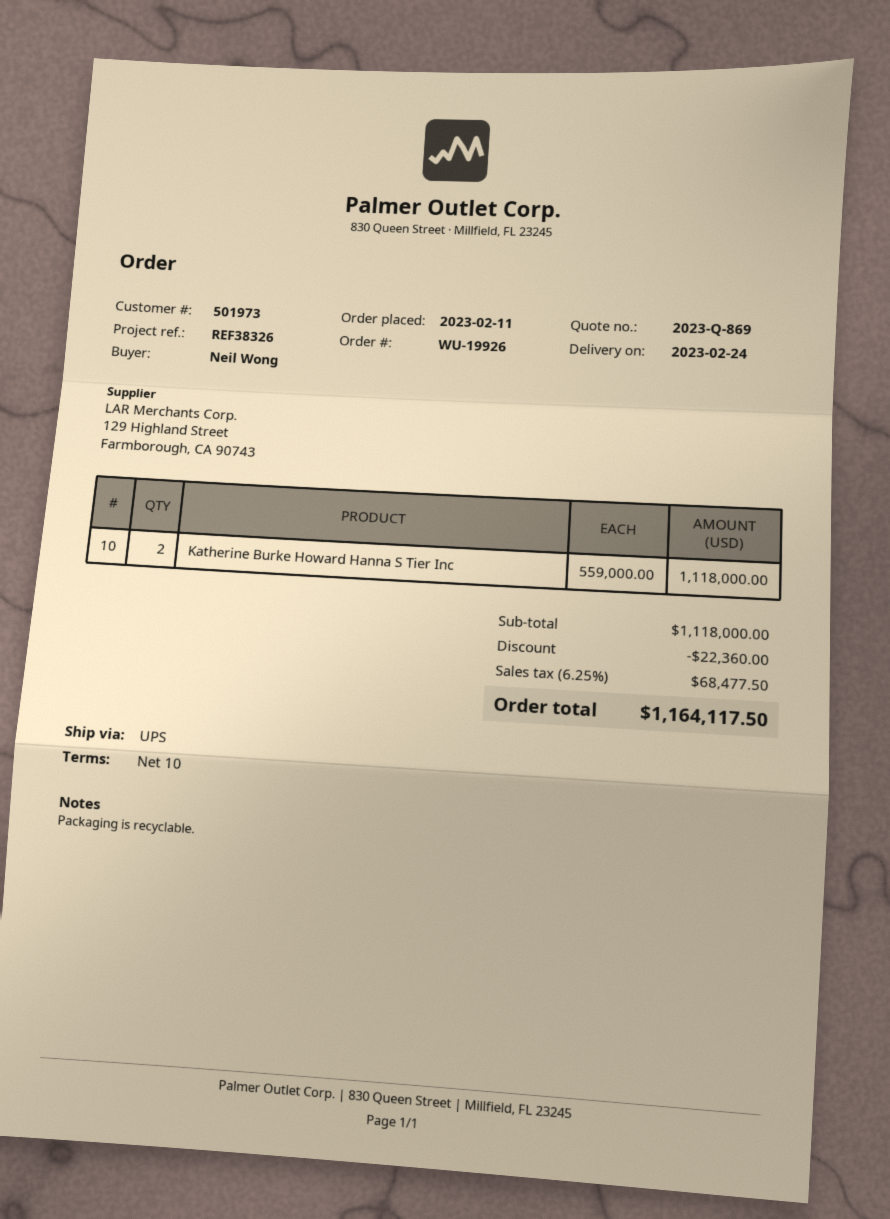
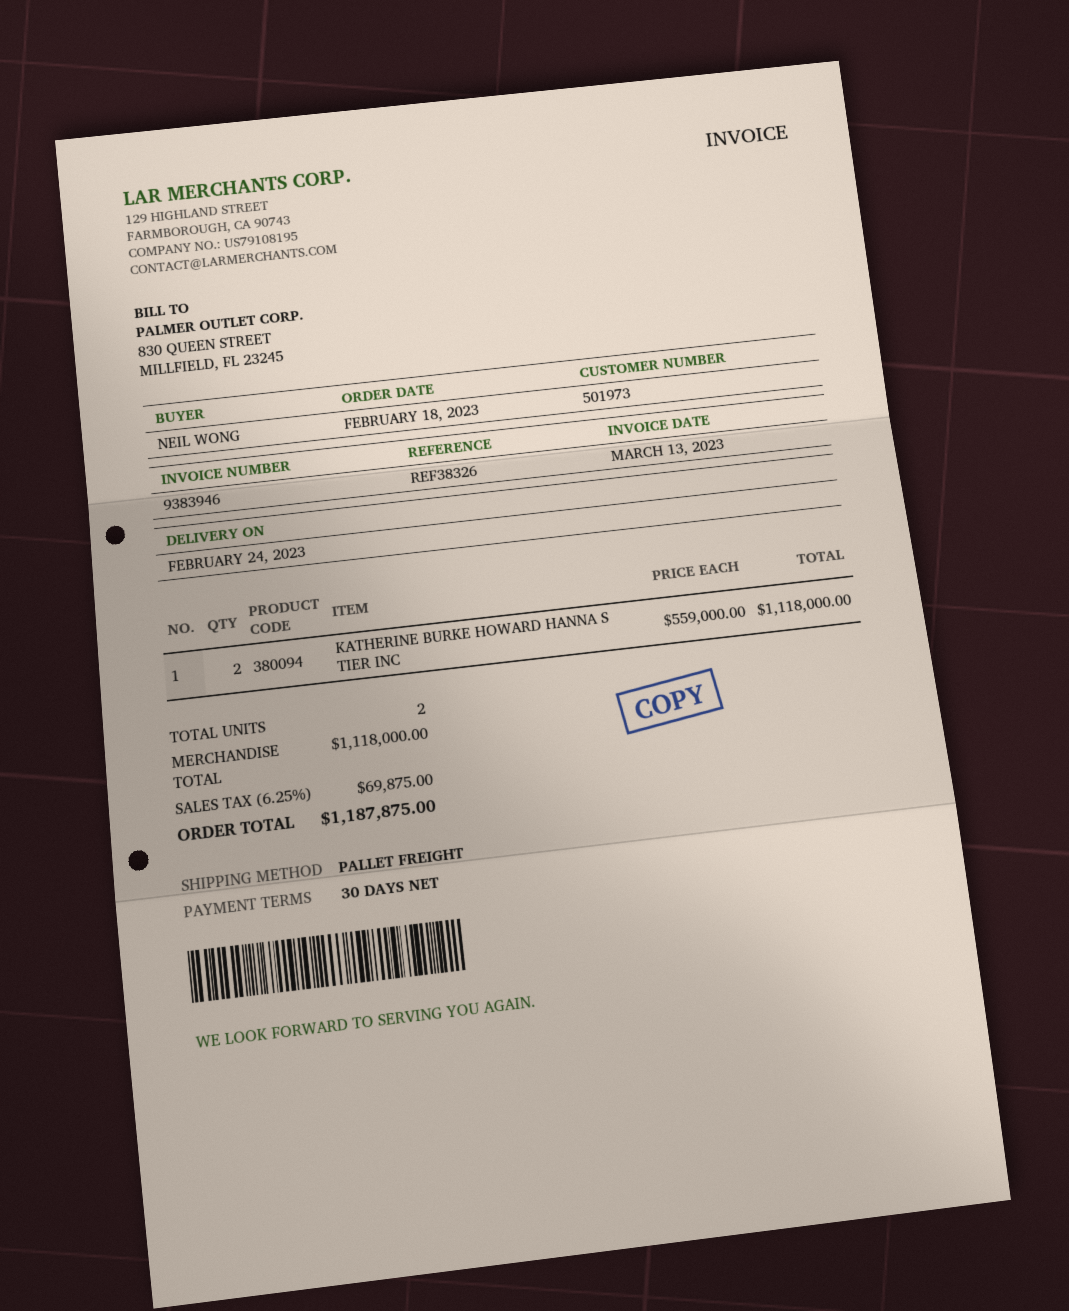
order date: 2023-02-11 -> 2023-02-18
payment terms: 10 days -> 30 days
shipping method: UPS -> pallet freight
discount: 22360.00 -> none
tax: 6.25% = 68477.50 -> 6.25% = 69875.00
total: 1164117.50 -> 1187875.00

